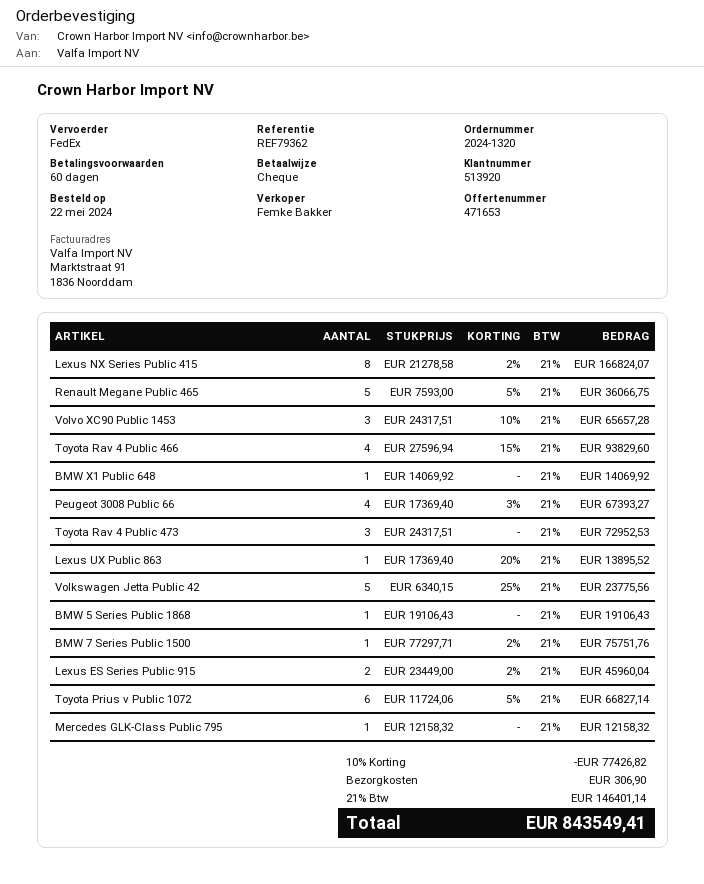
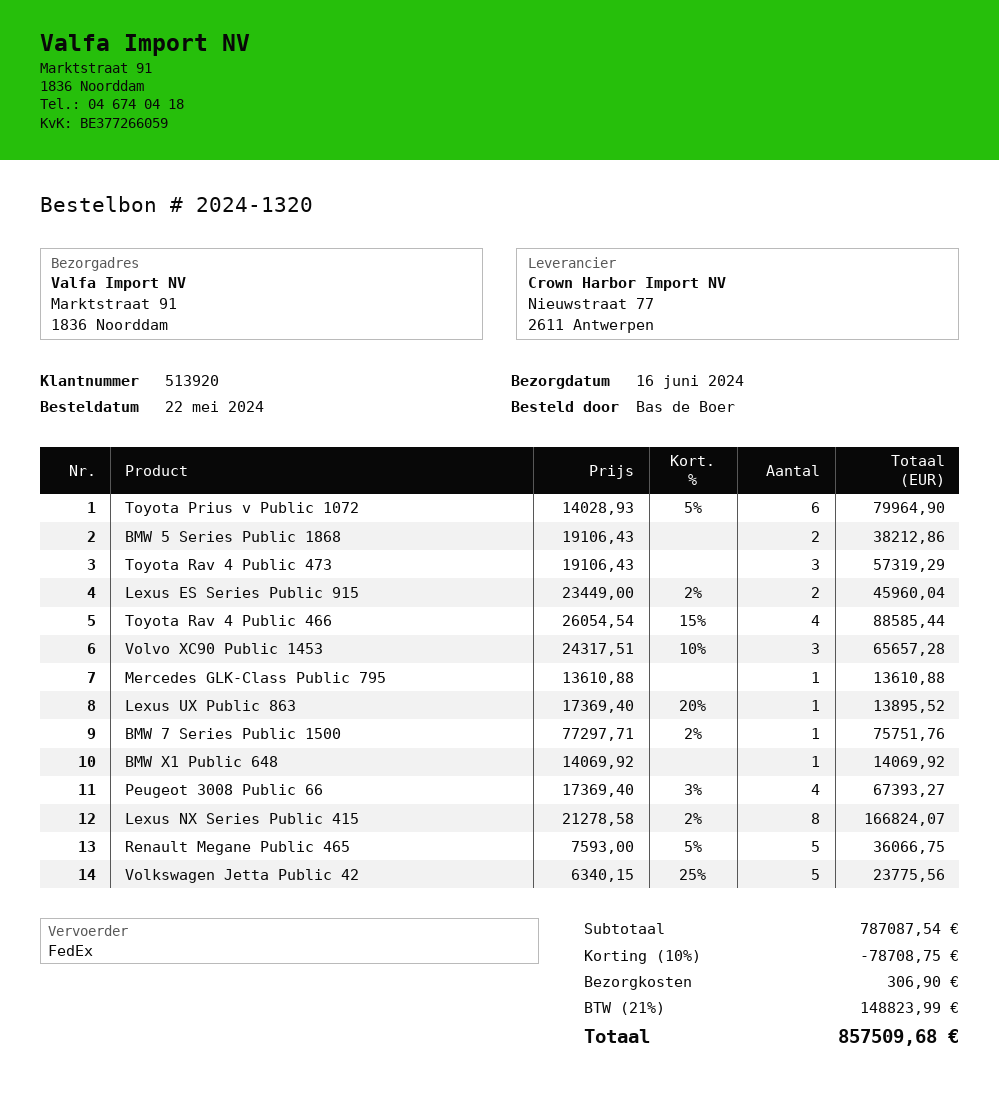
Toyota Rav 4 Public 466: 4 x 27596.94 - 15% = 93829.60 -> 4 x 26054.54 - 15% = 88585.44
Toyota Rav 4 Public 473: 3 x 24317.51 = 72952.53 -> 3 x 19106.43 = 57319.29
BMW 5 Series Public 1868: 1 x 19106.43 = 19106.43 -> 2 x 19106.43 = 38212.86
Toyota Prius v Public 1072: 6 x 11724.06 - 5% = 66827.14 -> 6 x 14028.93 - 5% = 79964.90
Mercedes GLK-Class Public 795: 1 x 12158.32 = 12158.32 -> 1 x 13610.88 = 13610.88
discount: 10% = 77426.82 -> 10% = 78708.75
tax: 21% = 146401.14 -> 21% = 148823.99
total: 843549.41 -> 857509.68

